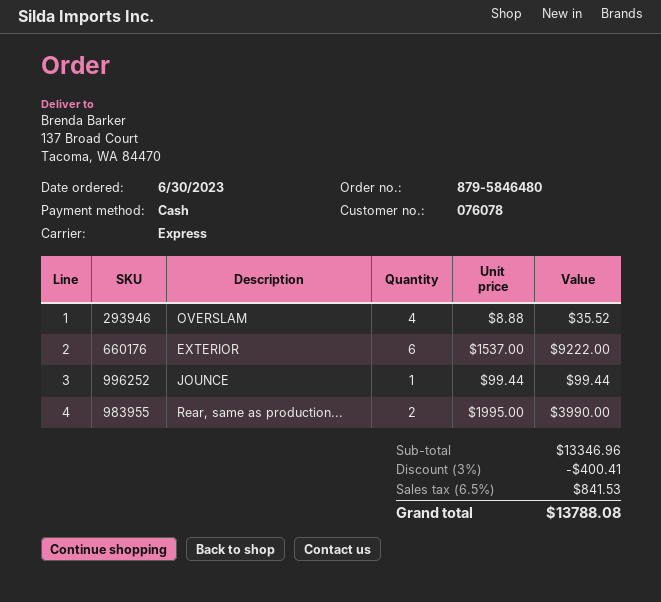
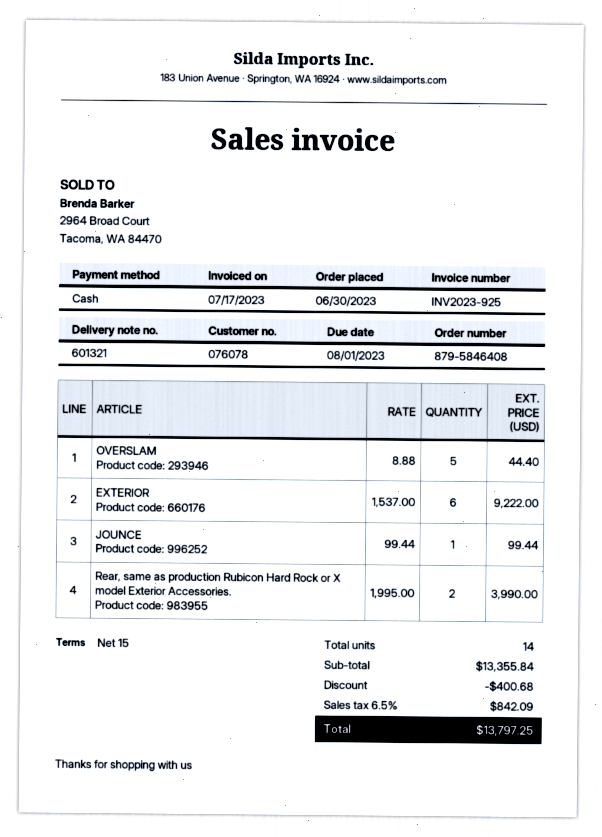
order number: 879-5846480 -> 879-5846408
OVERSLAM: 4 x 8.88 = 35.52 -> 5 x 8.88 = 44.40
subtotal: 13346.96 -> 13355.84
discount: 400.41 -> 400.68
tax: 6.5% = 841.53 -> 6.5% = 842.09
total: 13788.08 -> 13797.25

